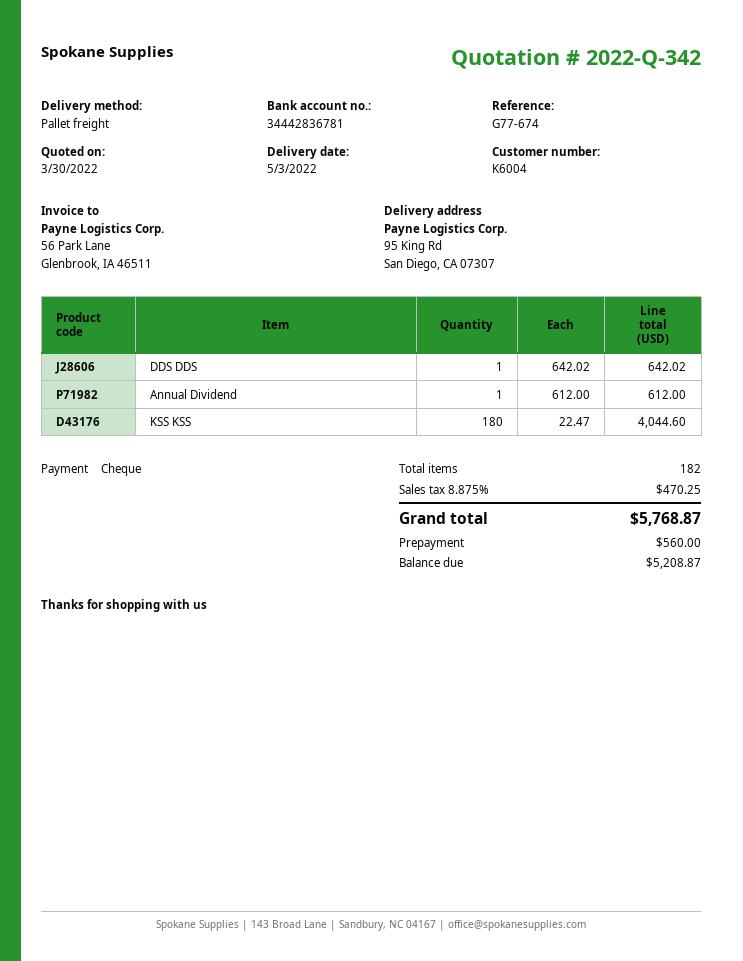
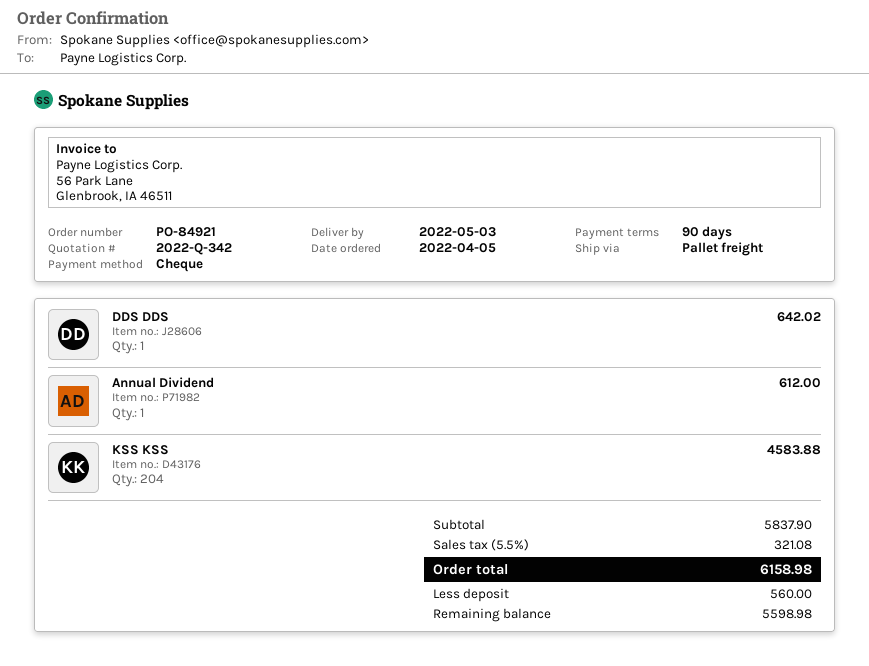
KSS KSS: 180 for 4044.60 -> 204 for 4583.88
tax: 8.875% = 470.25 -> 5.5% = 321.08
total: 5768.87 -> 6158.98
balance: 5208.87 -> 5598.98

